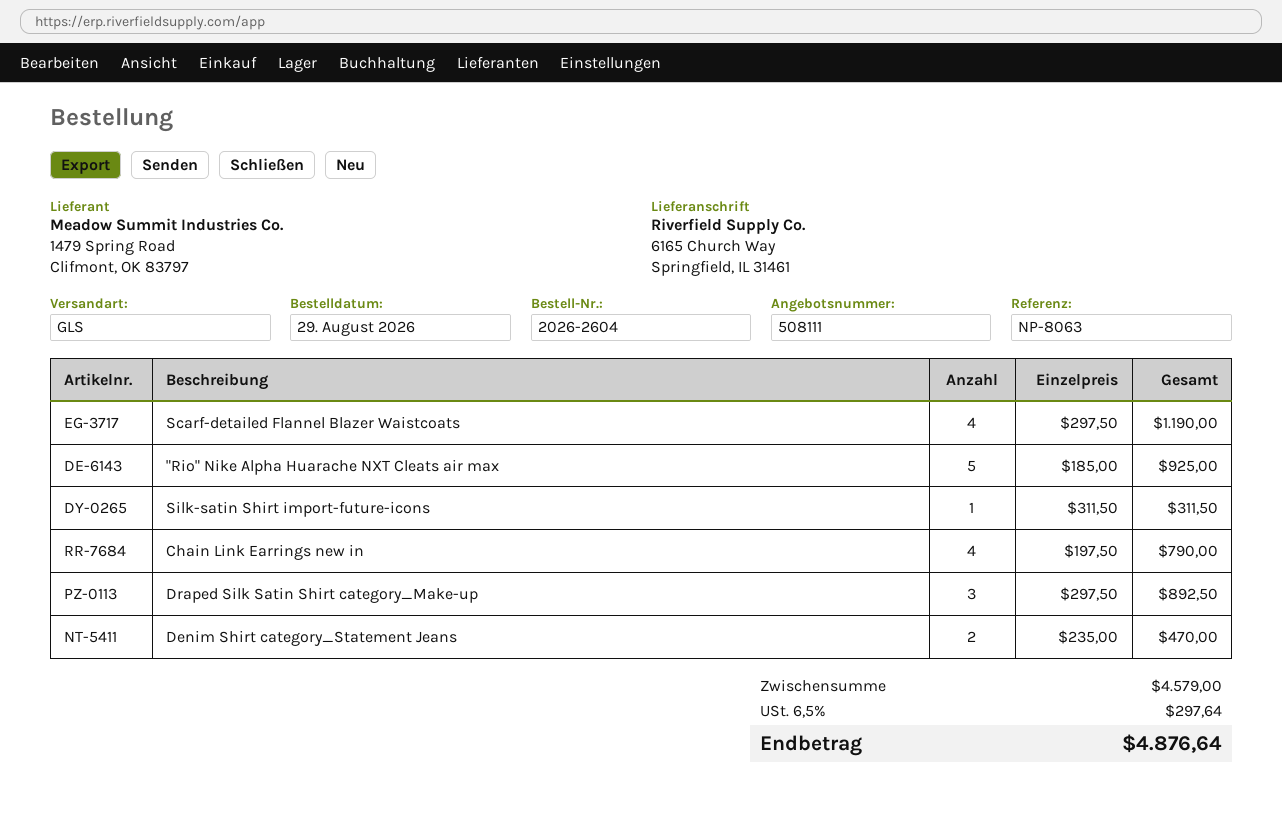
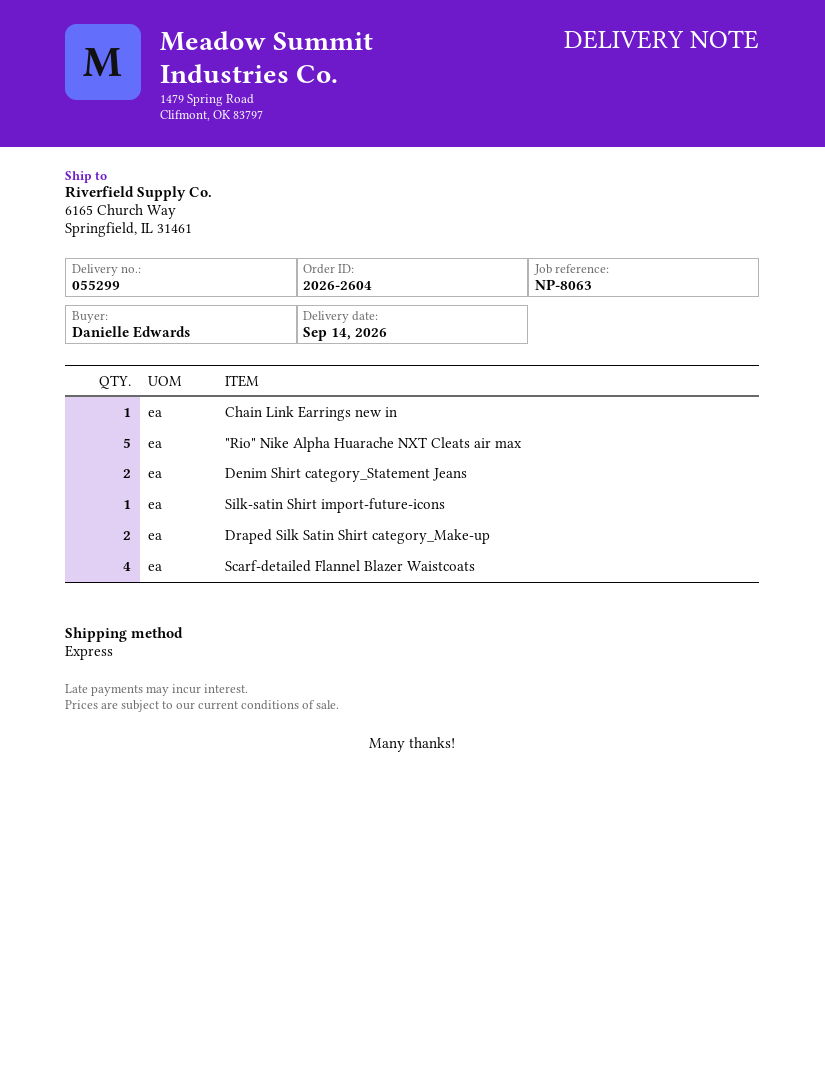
shipping method: GLS -> express
Chain Link Earrings new in: 4 -> 1
Draped Silk Satin Shirt category_Make-up: 3 -> 2

